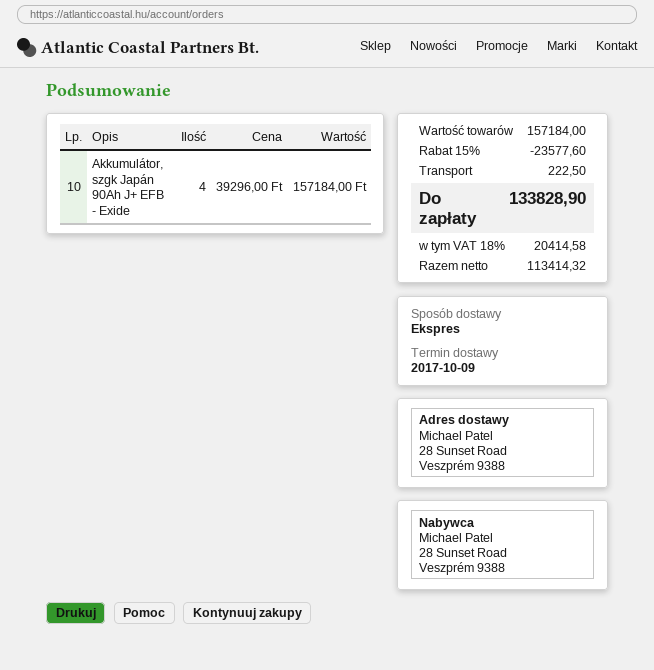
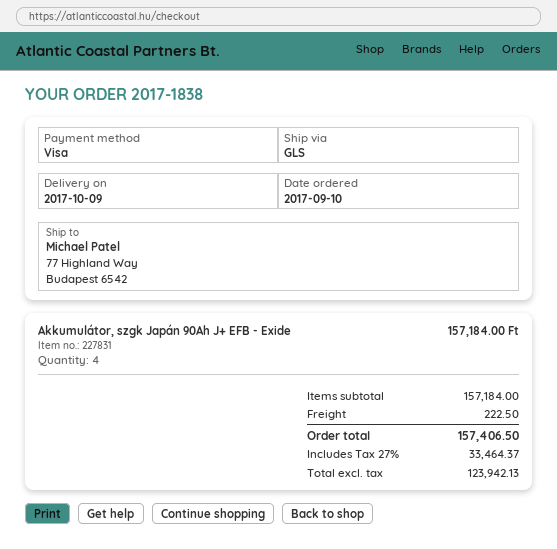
shipping method: express -> GLS
ship to: 28 Sunset Road, Veszprém 9388 -> 77 Highland Way, Budapest 6542
discount: 15% = 23577.60 -> none
net: 113414.32 -> 123942.13
tax: 18% = 20414.58 -> 27% = 33464.37
total: 133828.90 -> 157406.50

